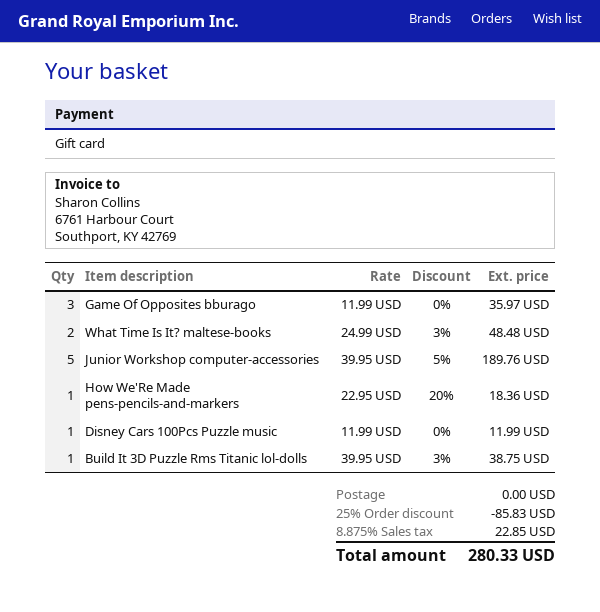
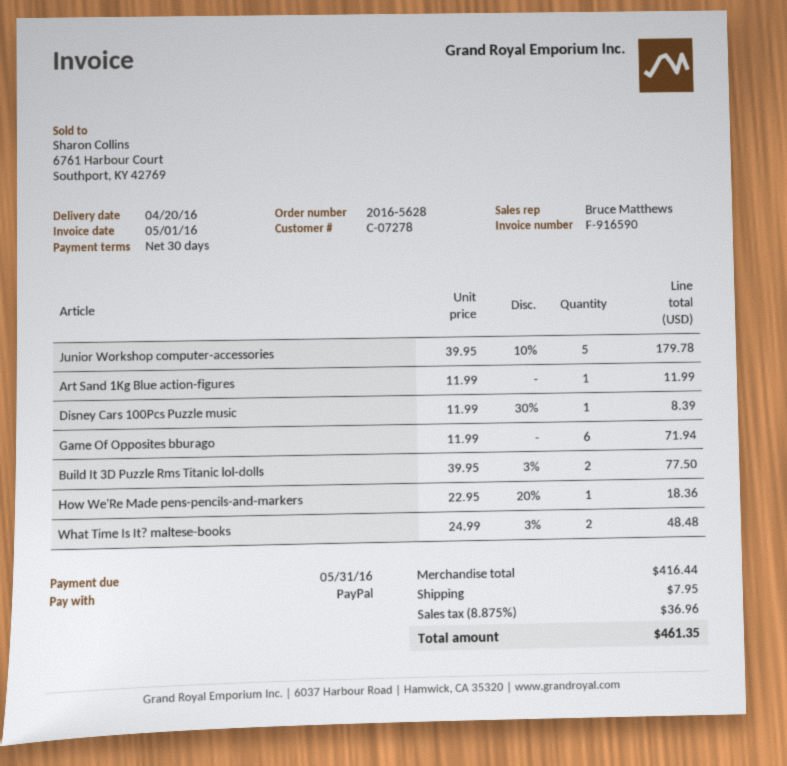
payment method: gift card -> PayPal
Game Of Opposites bburago: 3 x 11.99 = 35.97 -> 6 x 11.99 = 71.94
Junior Workshop computer-accessories: 5 x 39.95 - 5% = 189.76 -> 5 x 39.95 - 10% = 179.78
Disney Cars 100Pcs Puzzle music: 1 x 11.99 = 11.99 -> 1 x 11.99 - 30% = 8.39
Build It 3D Puzzle Rms Titanic lol-dolls: 1 x 39.95 - 3% = 38.75 -> 2 x 39.95 - 3% = 77.50
Art Sand 1Kg Blue action-figures: none -> 1 x 11.99 = 11.99
discount: 25% = 85.83 -> none
shipping: 0.00 -> 7.95
tax: 8.875% = 22.85 -> 8.875% = 36.96
total: 280.33 -> 461.35

